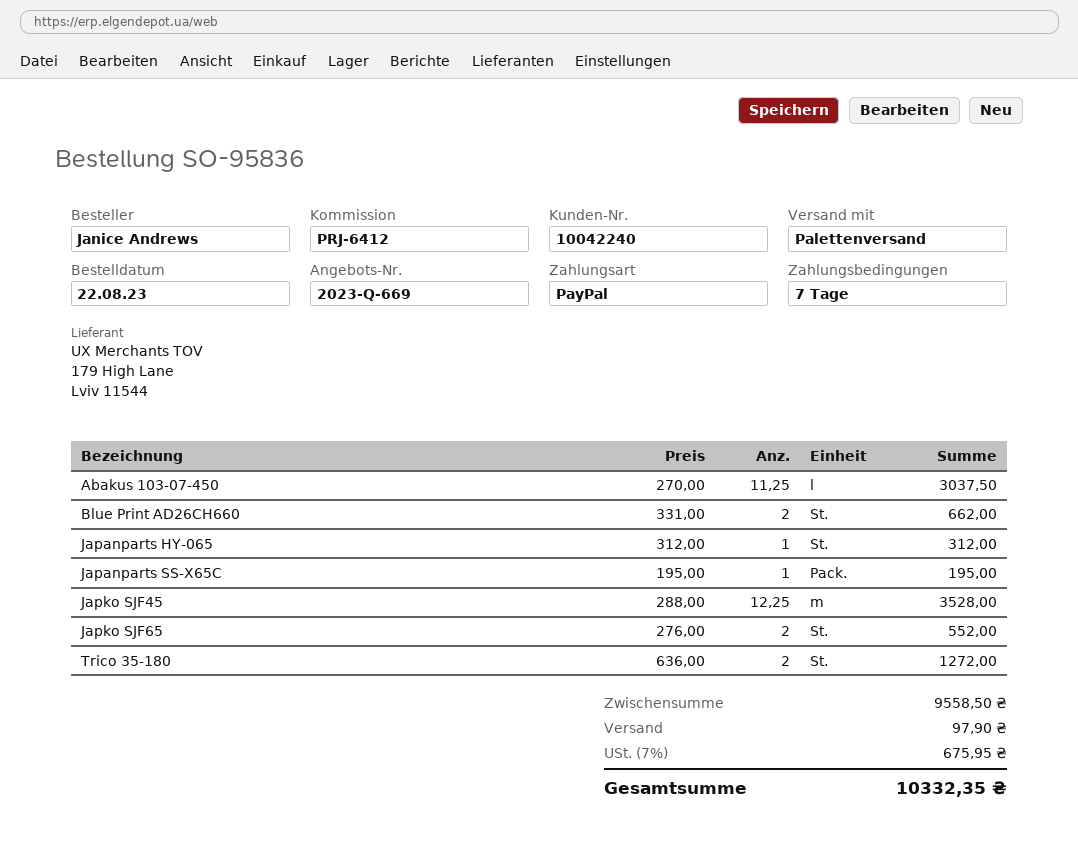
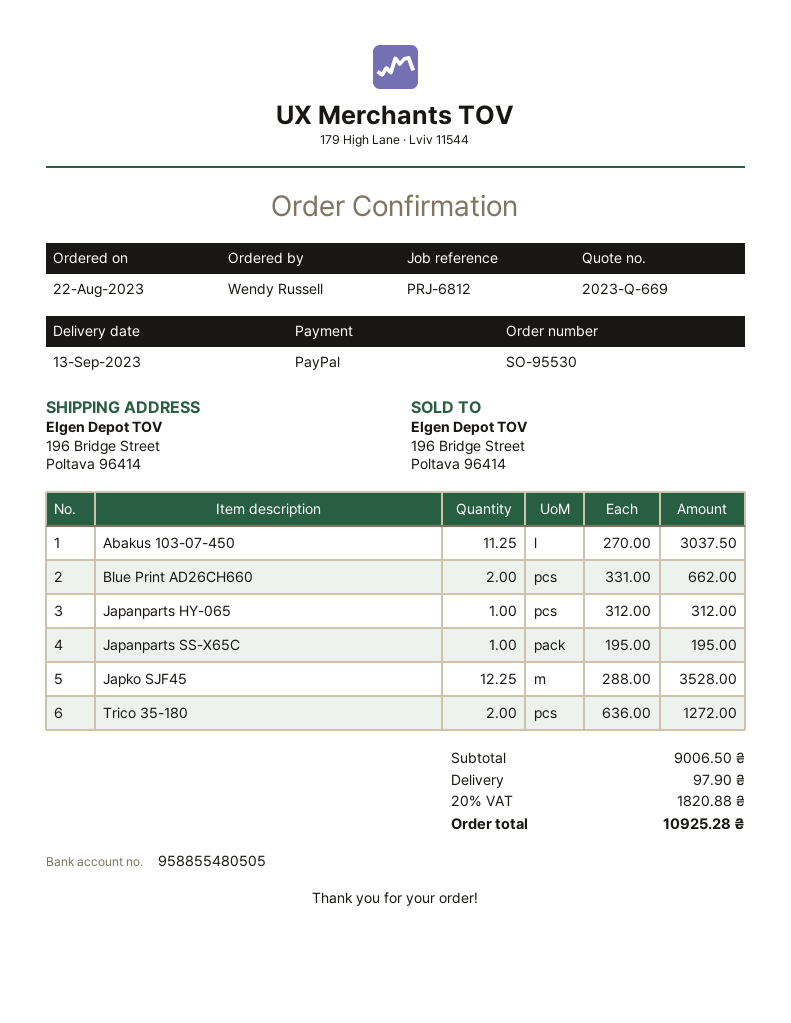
order number: SO-95836 -> SO-95530
reference: PRJ-6412 -> PRJ-6812
ordered by: Janice Andrews -> Wendy Russell
Japko SJF65: 2 x 276.00 = 552.00 -> none
subtotal: 9558.50 -> 9006.50
tax: 7% = 675.95 -> 20% = 1820.88
total: 10332.35 -> 10925.28

